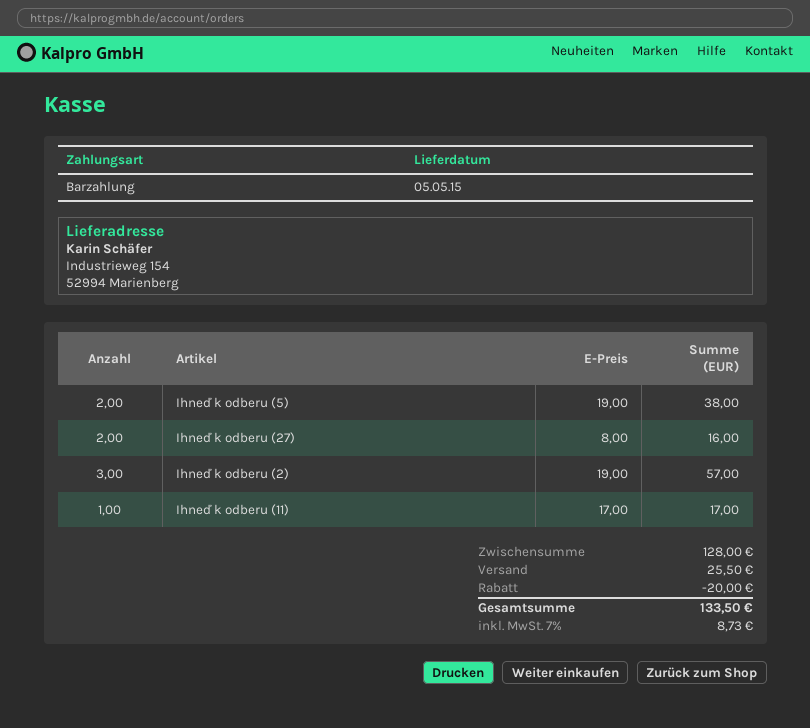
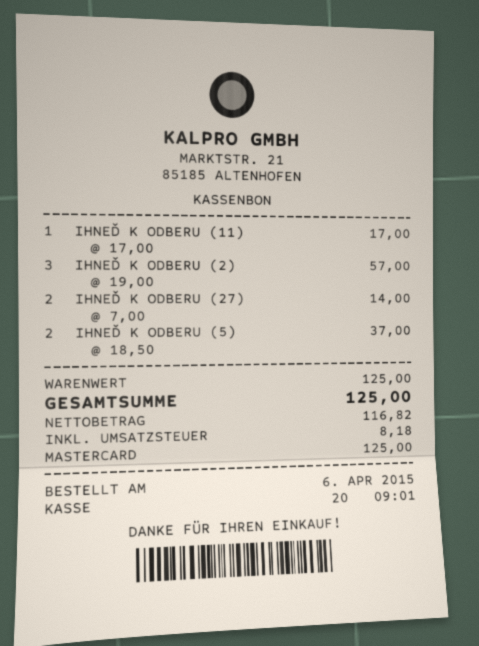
payment method: cash -> Mastercard
Ihneď k odberu (5): 2 x 19.00 = 38.00 -> 2 x 18.50 = 37.00
Ihneď k odberu (27): 2 x 8.00 = 16.00 -> 2 x 7.00 = 14.00
subtotal: 128.00 -> 125.00
discount: 20.00 -> none
shipping: 25.50 -> none
tax: 8.73 -> 8.18
total: 133.50 -> 125.00

